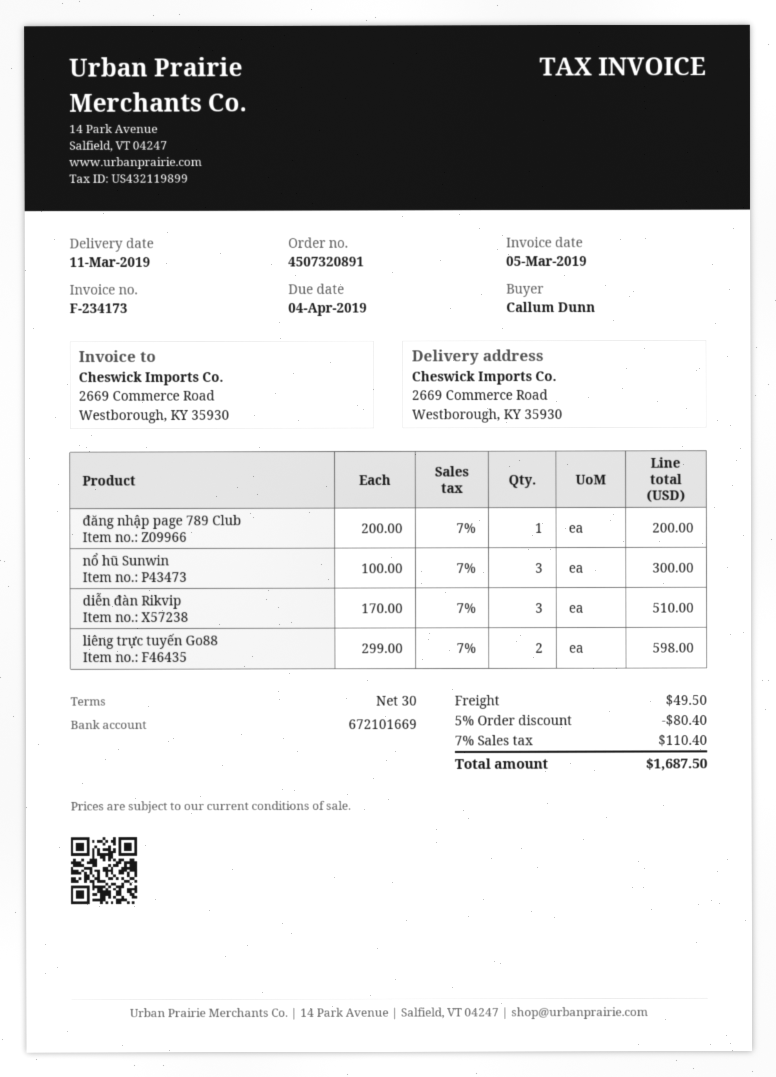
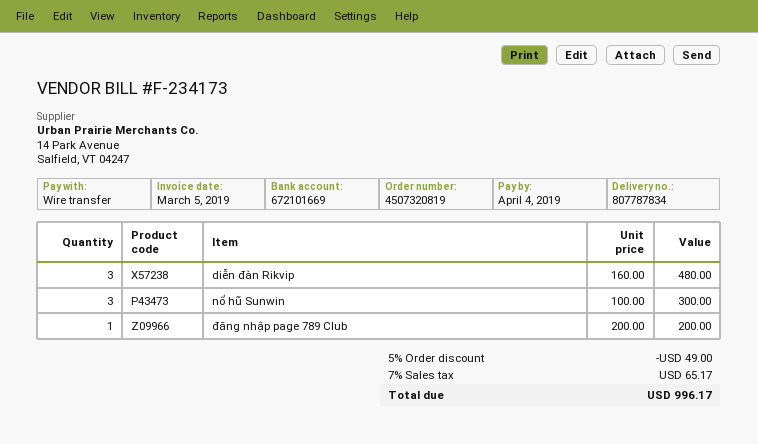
order number: 4507320891 -> 4507320819
diễn đàn Rikvip: 3 x 170.00 = 510.00 -> 3 x 160.00 = 480.00
liêng trực tuyến Go88: 2 x 299.00 = 598.00 -> none
discount: 5% = 80.40 -> 5% = 49.00
shipping: 49.50 -> none
tax: 7% = 110.40 -> 7% = 65.17
total: 1687.50 -> 996.17

